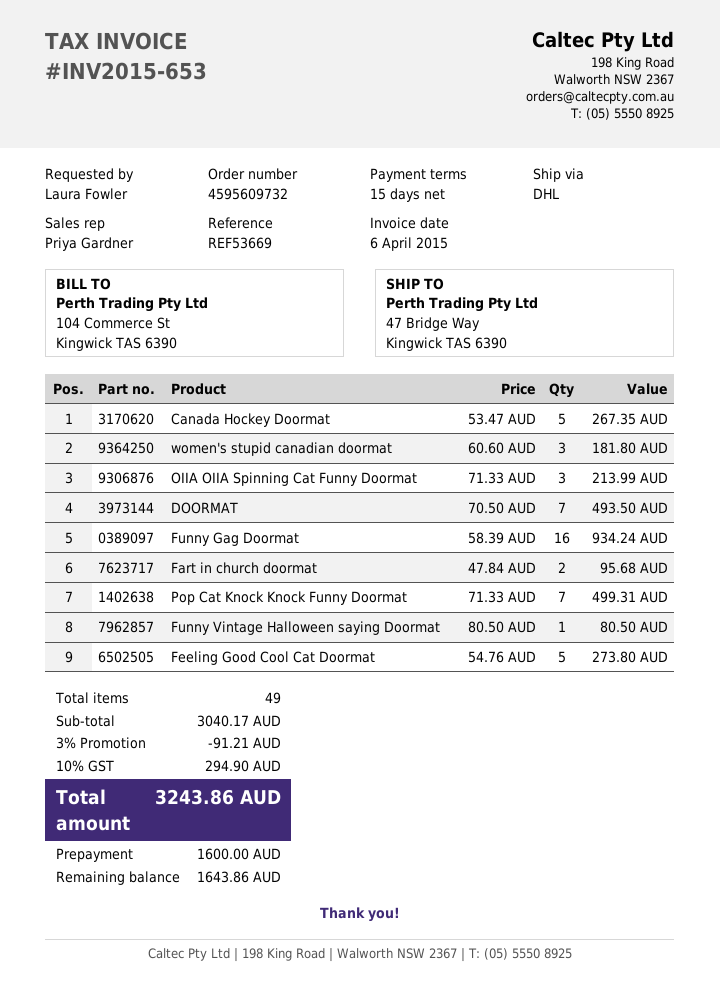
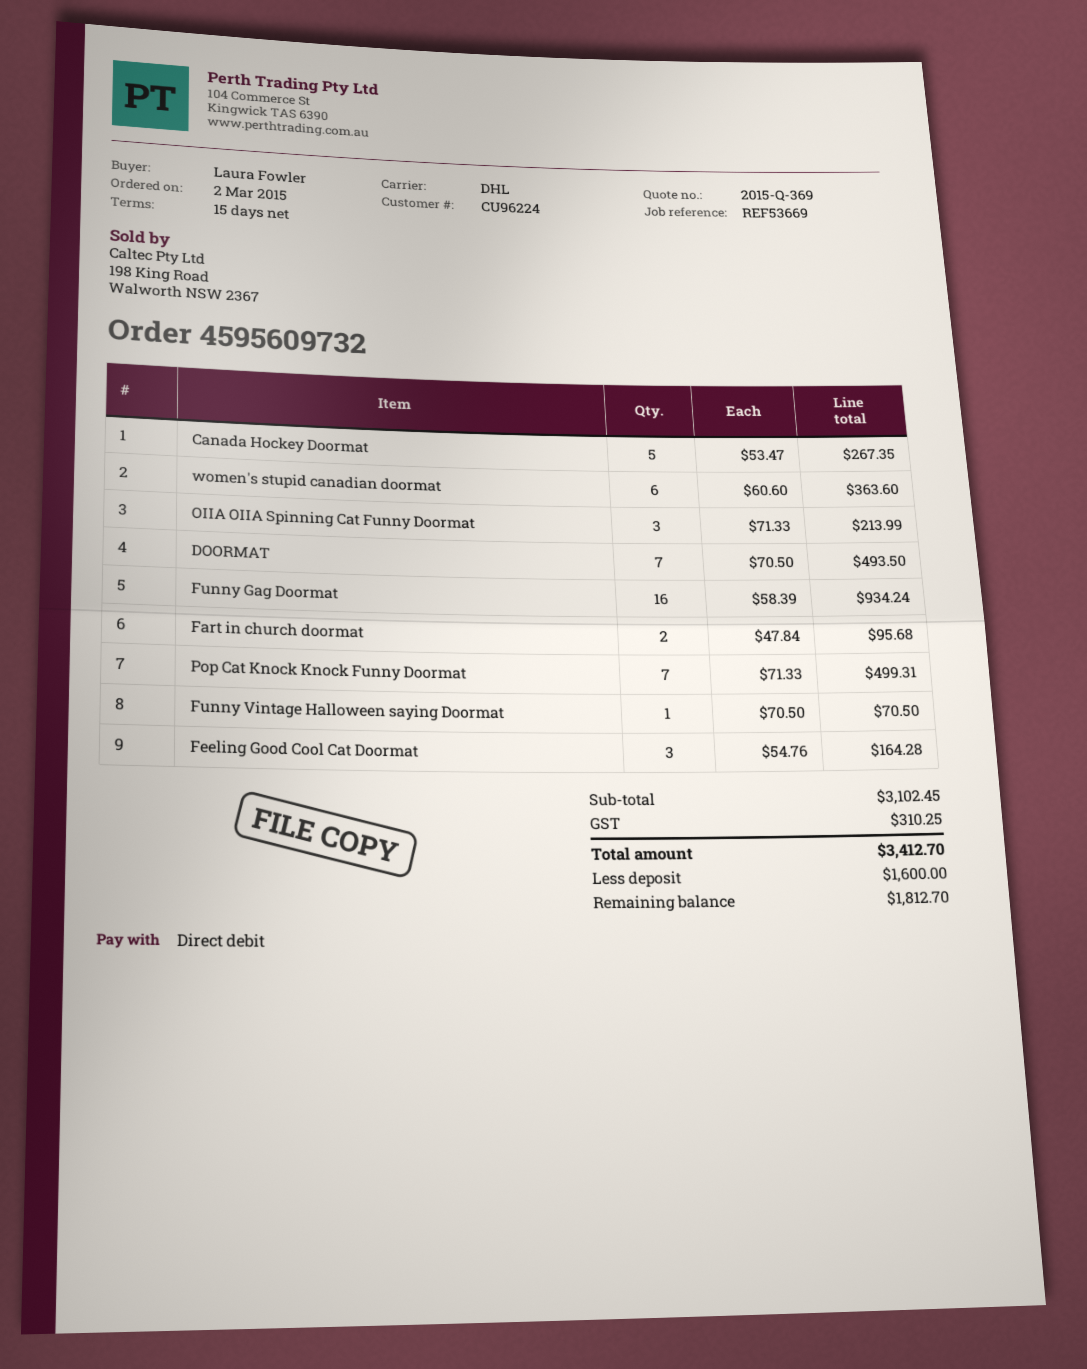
women's stupid canadian doormat: 3 x 60.60 = 181.80 -> 6 x 60.60 = 363.60
Funny Vintage Halloween saying Doormat: 1 x 80.50 = 80.50 -> 1 x 70.50 = 70.50
Feeling Good Cool Cat Doormat: 5 x 54.76 = 273.80 -> 3 x 54.76 = 164.28
subtotal: 3040.17 -> 3102.45
discount: 3% = 91.21 -> none
tax: 294.90 -> 310.25
total: 3243.86 -> 3412.70
balance: 1643.86 -> 1812.70

